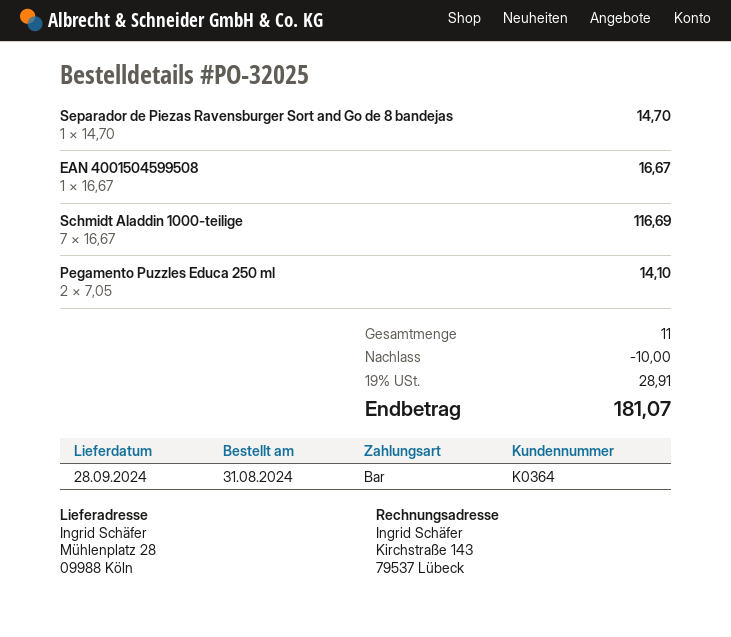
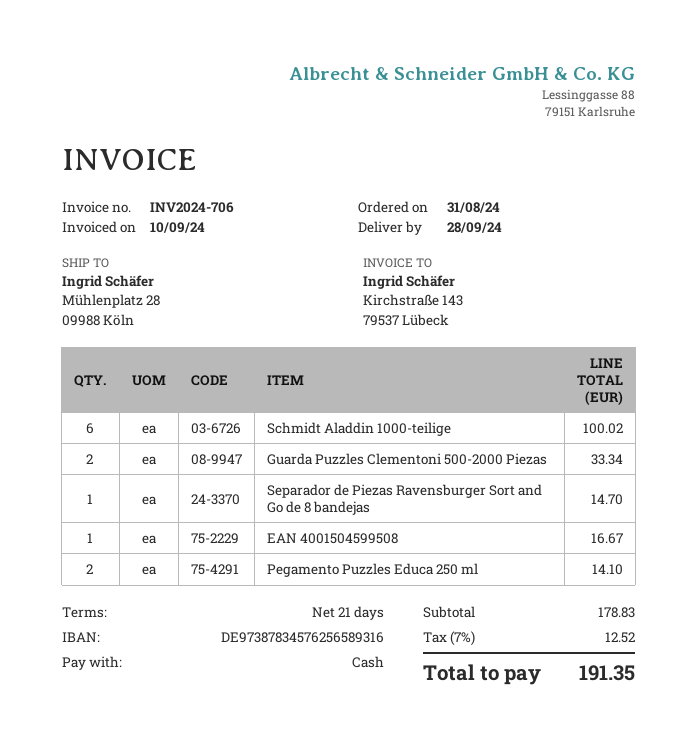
Schmidt Aladdin 1000-teilige: 7 for 116.69 -> 6 for 100.02
Guarda Puzzles Clementoni 500-2000 Piezas: none -> 2 for 33.34
discount: 10.00 -> none
tax: 19% = 28.91 -> 7% = 12.52
total: 181.07 -> 191.35

